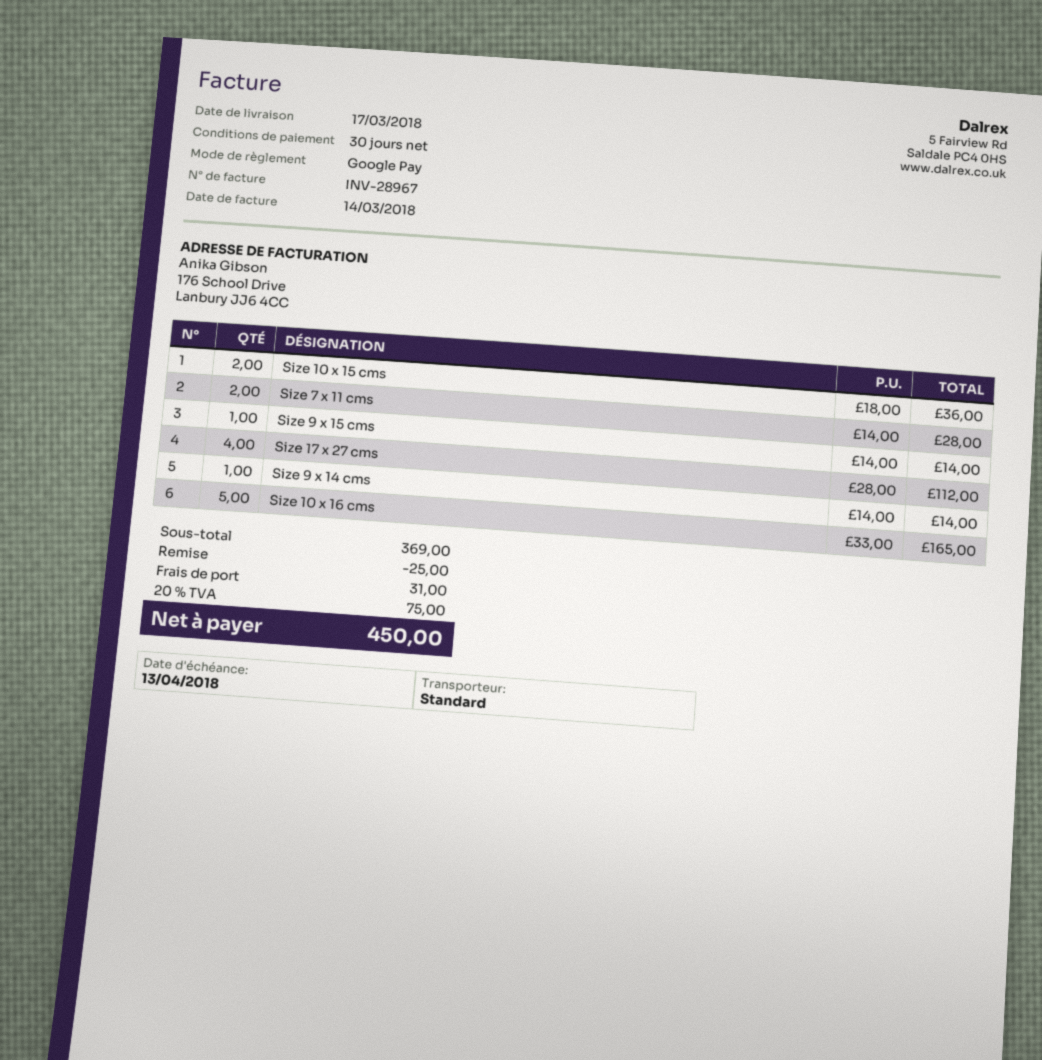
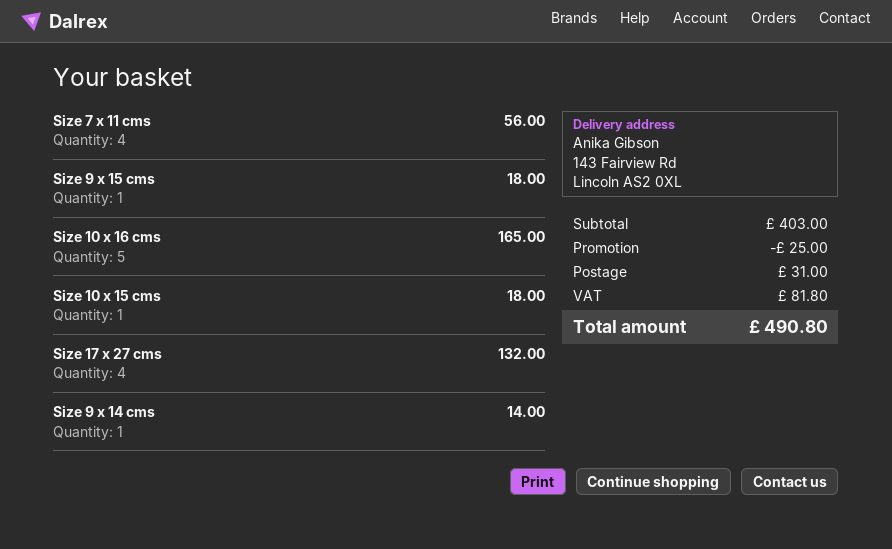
Size 10 x 15 cms: 2 for 36.00 -> 1 for 18.00
Size 7 x 11 cms: 2 for 28.00 -> 4 for 56.00
Size 9 x 15 cms: 1 for 14.00 -> 1 for 18.00
Size 17 x 27 cms: 4 for 112.00 -> 4 for 132.00
subtotal: 369.00 -> 403.00
tax: 75.00 -> 81.80
total: 450.00 -> 490.80

